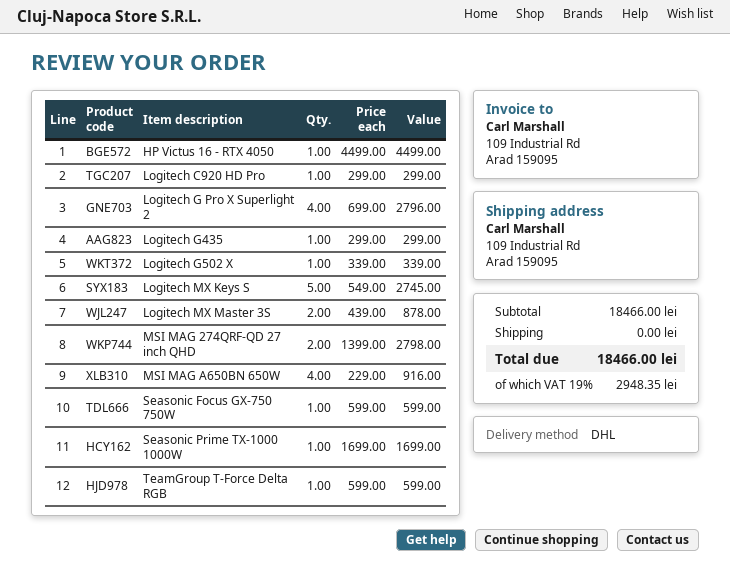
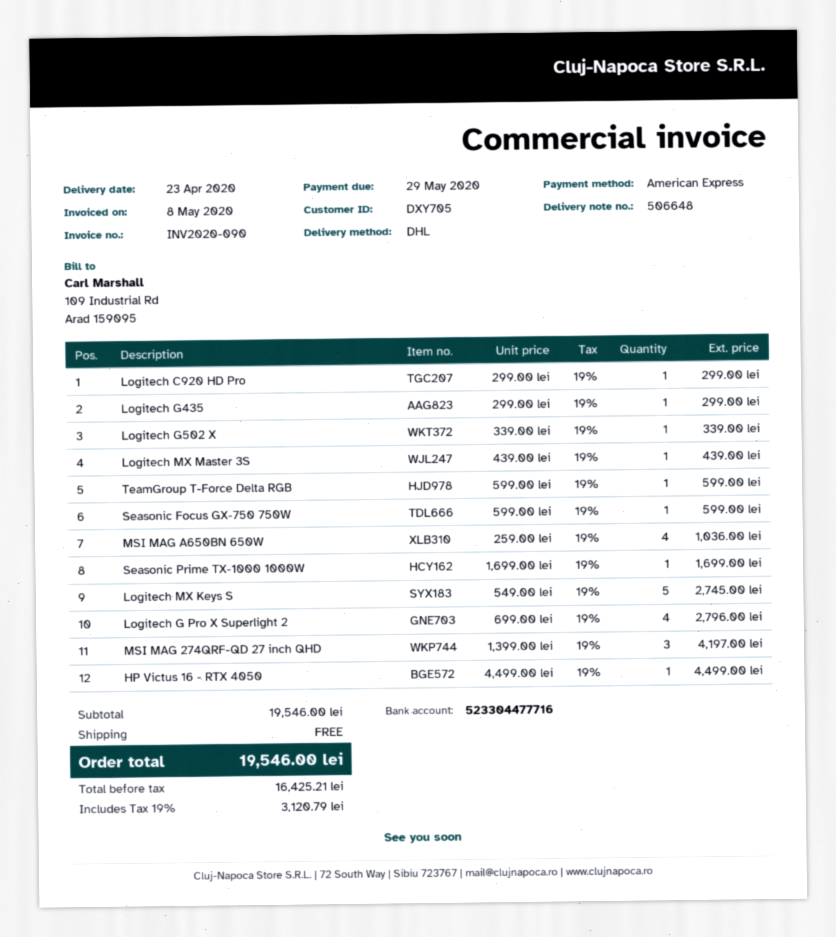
Logitech MX Master 3S: 2 x 439.00 = 878.00 -> 1 x 439.00 = 439.00
MSI MAG 274QRF-QD 27 inch QHD: 2 x 1399.00 = 2798.00 -> 3 x 1399.00 = 4197.00
MSI MAG A650BN 650W: 4 x 229.00 = 916.00 -> 4 x 259.00 = 1036.00
subtotal: 18466.00 -> 19546.00
tax: 19% = 2948.35 -> 19% = 3120.79
total: 18466.00 -> 19546.00

